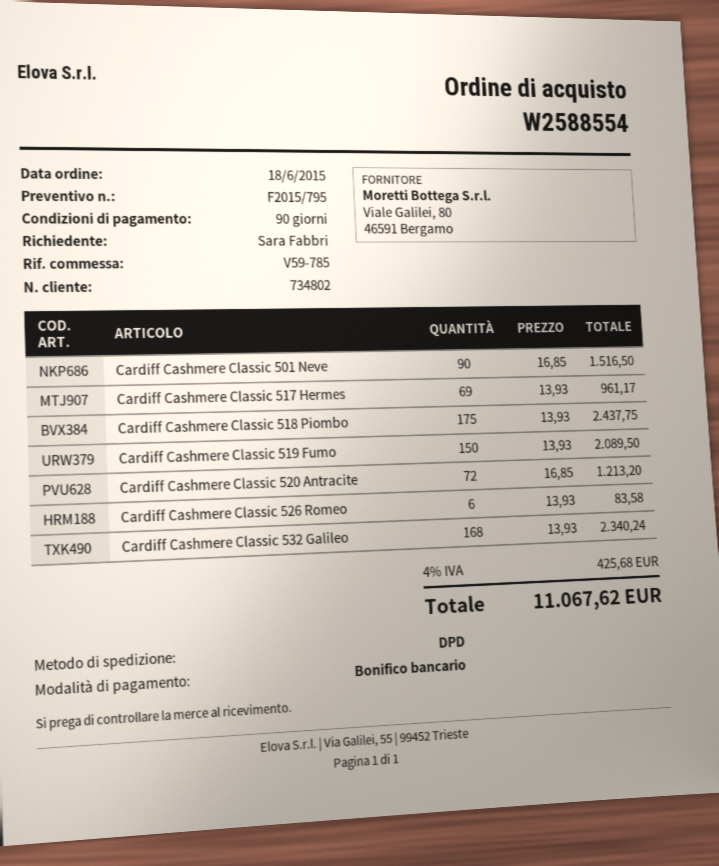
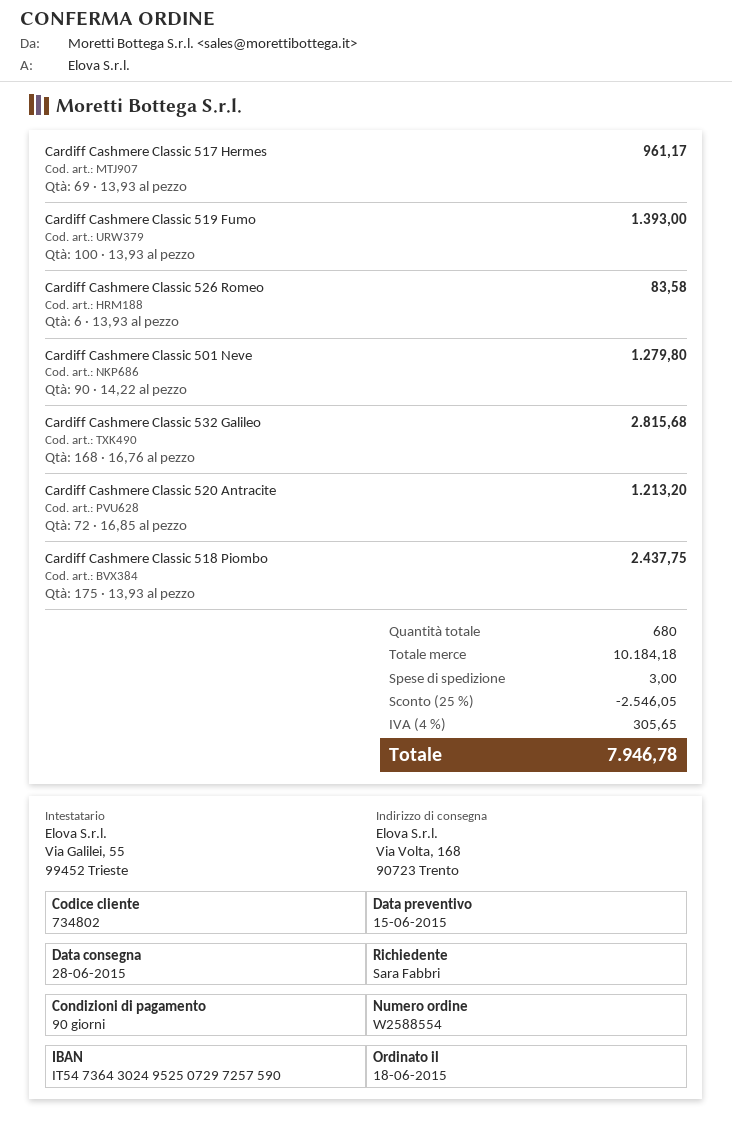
Cardiff Cashmere Classic 501 Neve: 90 x 16.85 = 1516.50 -> 90 x 14.22 = 1279.80
Cardiff Cashmere Classic 519 Fumo: 150 x 13.93 = 2089.50 -> 100 x 13.93 = 1393.00
Cardiff Cashmere Classic 532 Galileo: 168 x 13.93 = 2340.24 -> 168 x 16.76 = 2815.68
discount: none -> 25% = 2546.05
shipping: none -> 3.00
tax: 4% = 425.68 -> 4% = 305.65
total: 11067.62 -> 7946.78

